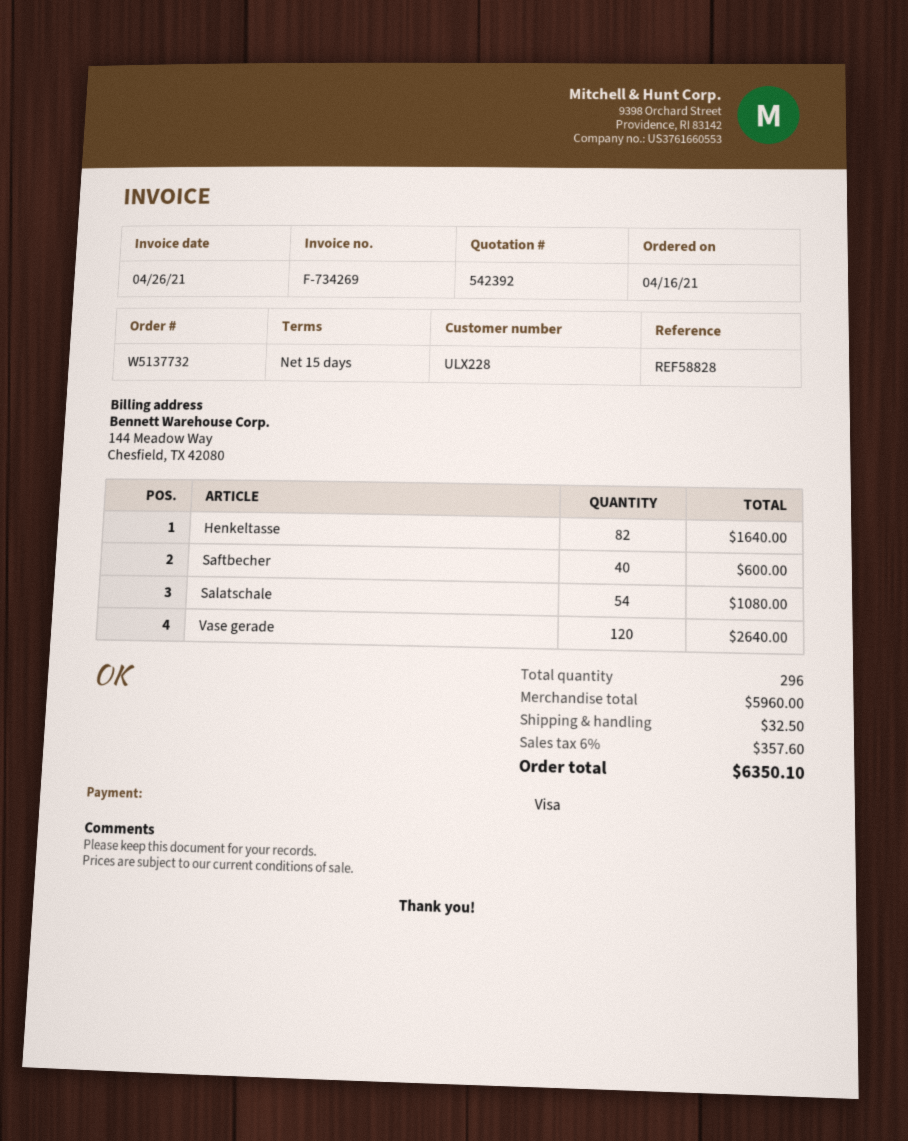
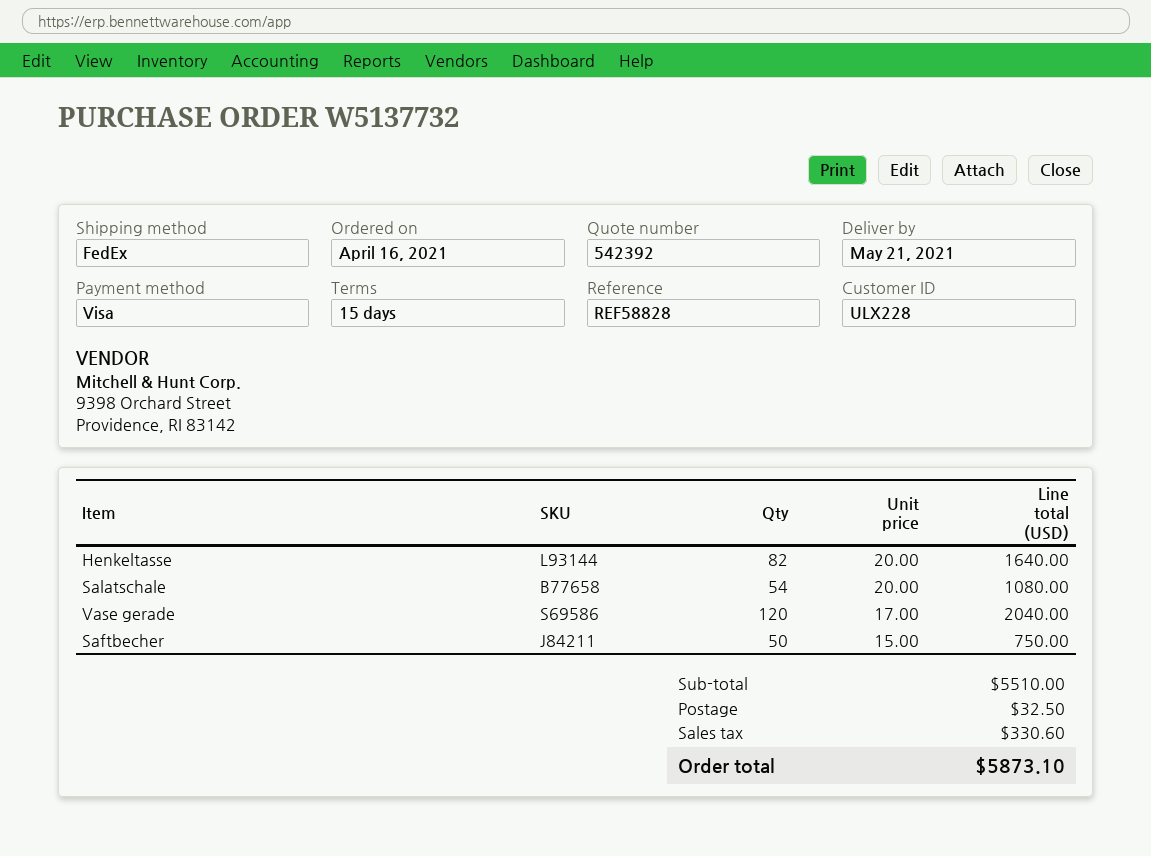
Saftbecher: 40 for 600.00 -> 50 for 750.00
Vase gerade: 120 for 2640.00 -> 120 for 2040.00
subtotal: 5960.00 -> 5510.00
tax: 357.60 -> 330.60
total: 6350.10 -> 5873.10

